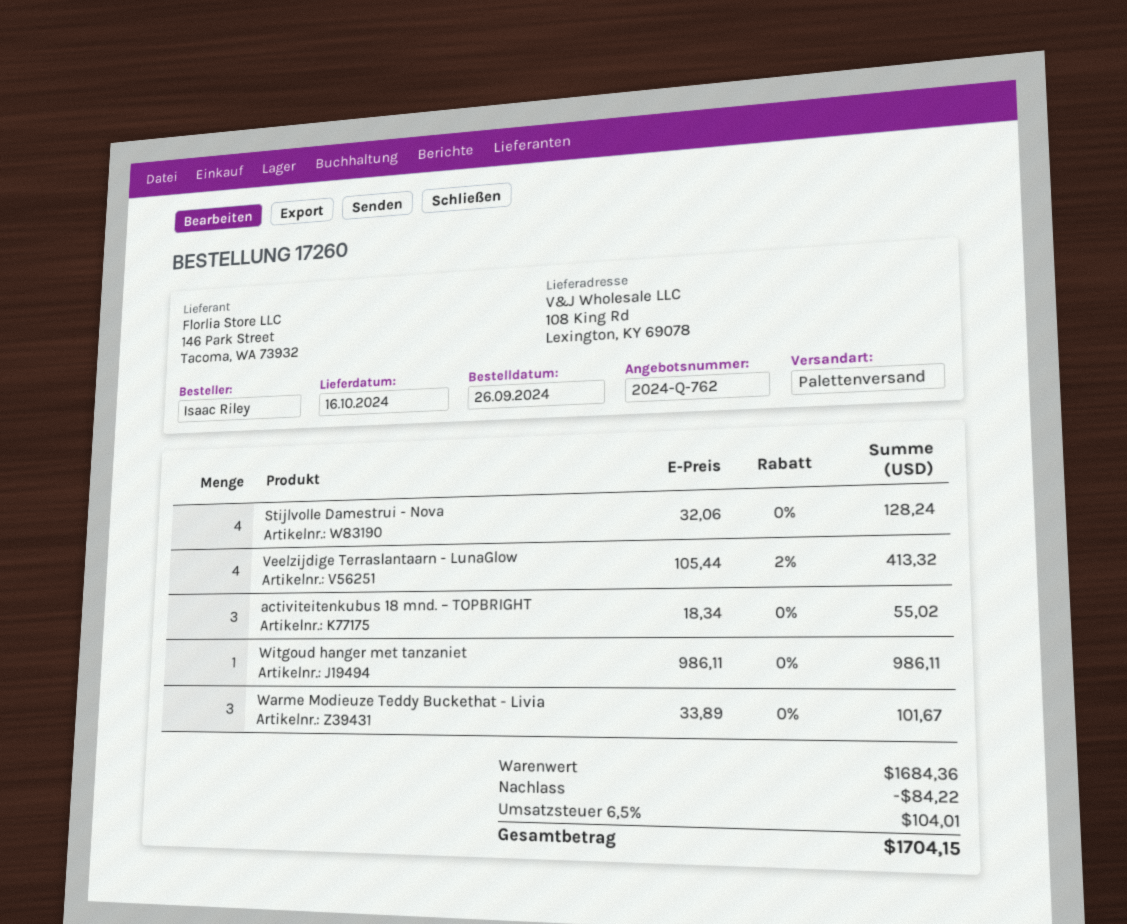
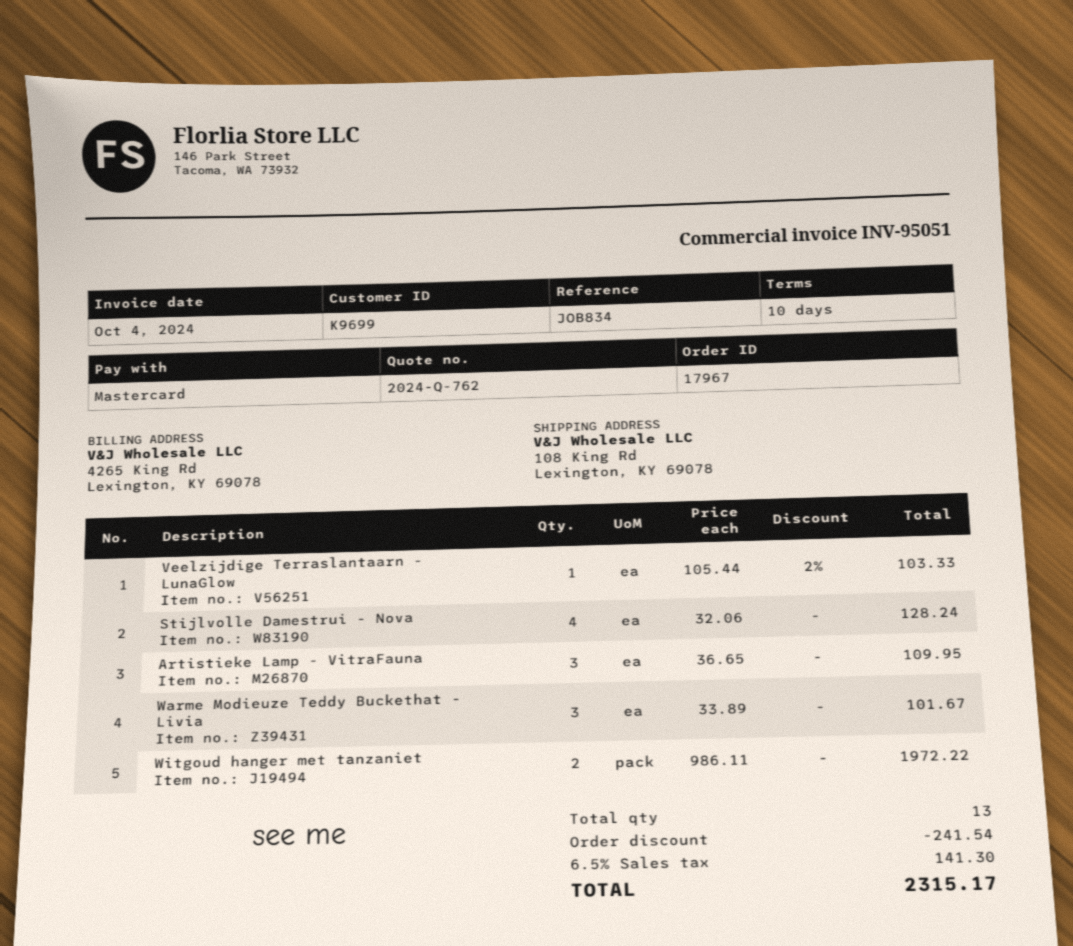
order number: 17260 -> 17967
Veelzijdige Terraslantaarn - LunaGlow: 4 x 105.44 - 2% = 413.32 -> 1 x 105.44 - 2% = 103.33
activiteitenkubus 18 mnd. – TOPBRIGHT: 3 x 18.34 = 55.02 -> none
Witgoud hanger met tanzaniet: 1 x 986.11 = 986.11 -> 2 x 986.11 = 1972.22
Artistieke Lamp - VitraFauna: none -> 3 x 36.65 = 109.95
discount: 84.22 -> 241.54
tax: 6.5% = 104.01 -> 6.5% = 141.30
total: 1704.15 -> 2315.17

